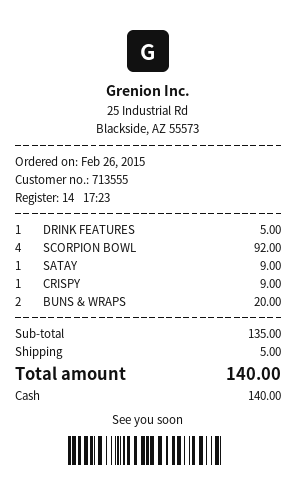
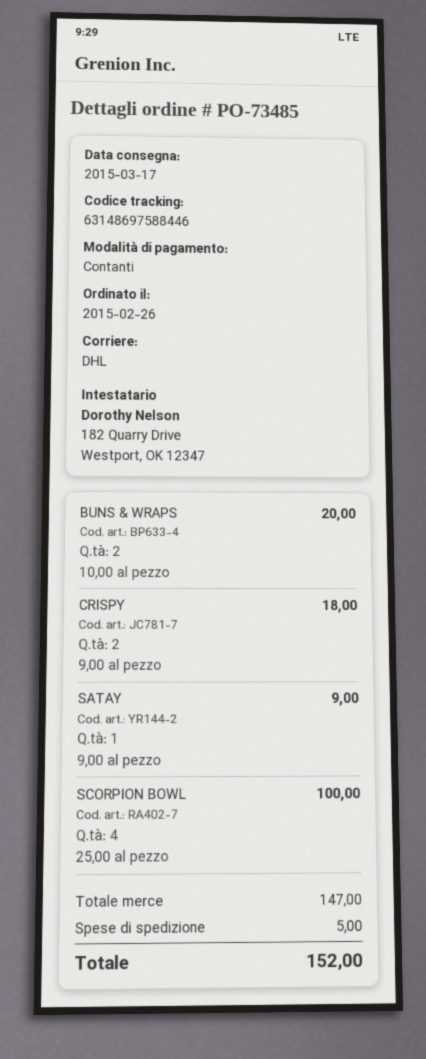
DRINK FEATURES: 1 for 5.00 -> none
SCORPION BOWL: 4 for 92.00 -> 4 for 100.00
CRISPY: 1 for 9.00 -> 2 for 18.00
subtotal: 135.00 -> 147.00
total: 140.00 -> 152.00

